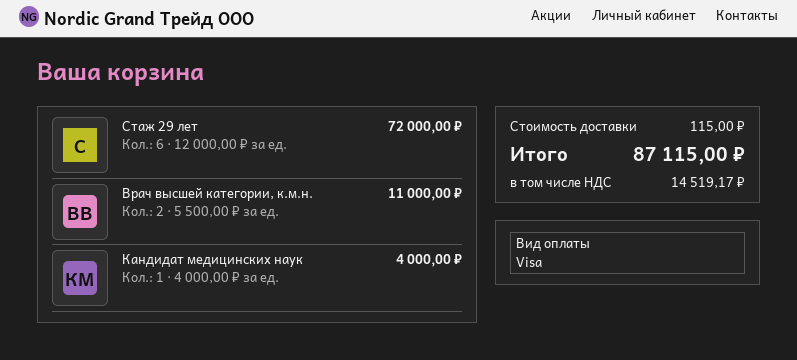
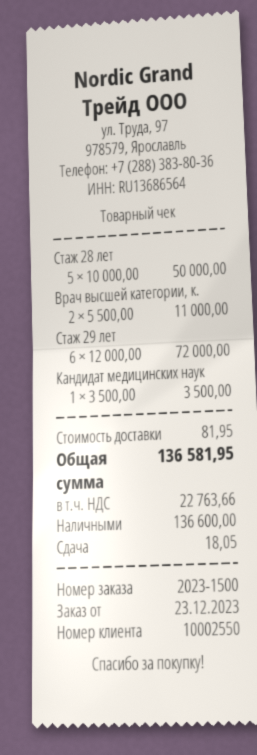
payment method: Visa -> cash
Кандидат медицинских наук: 1 x 4000.00 = 4000.00 -> 1 x 3500.00 = 3500.00
Стаж 28 лет: none -> 5 x 10000.00 = 50000.00
shipping: 115.00 -> 81.95
tax: 14519.17 -> 22763.66
total: 87115.00 -> 136581.95

